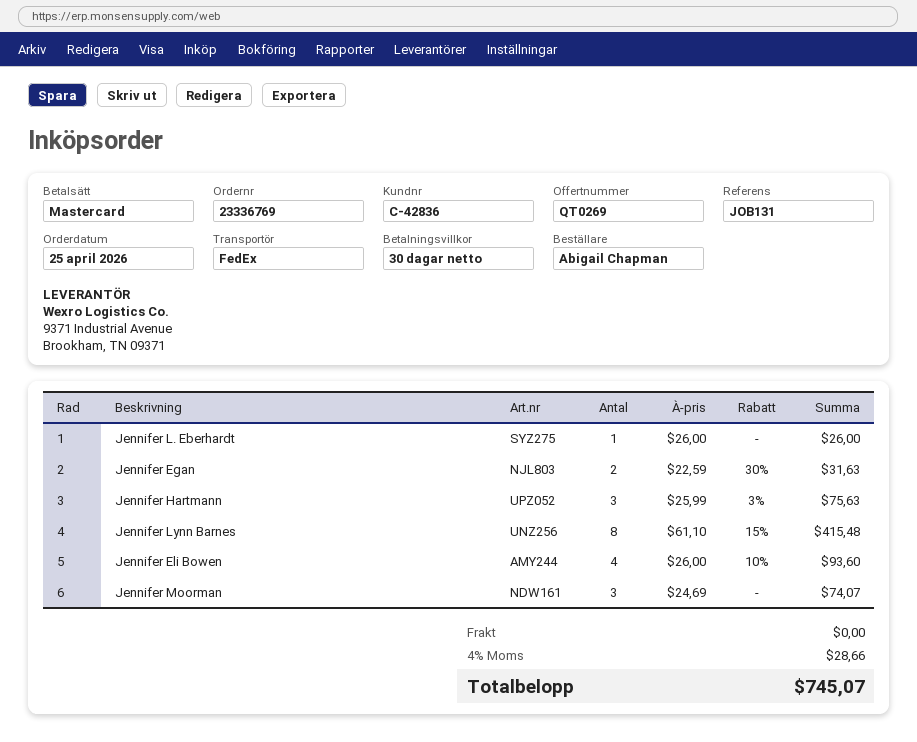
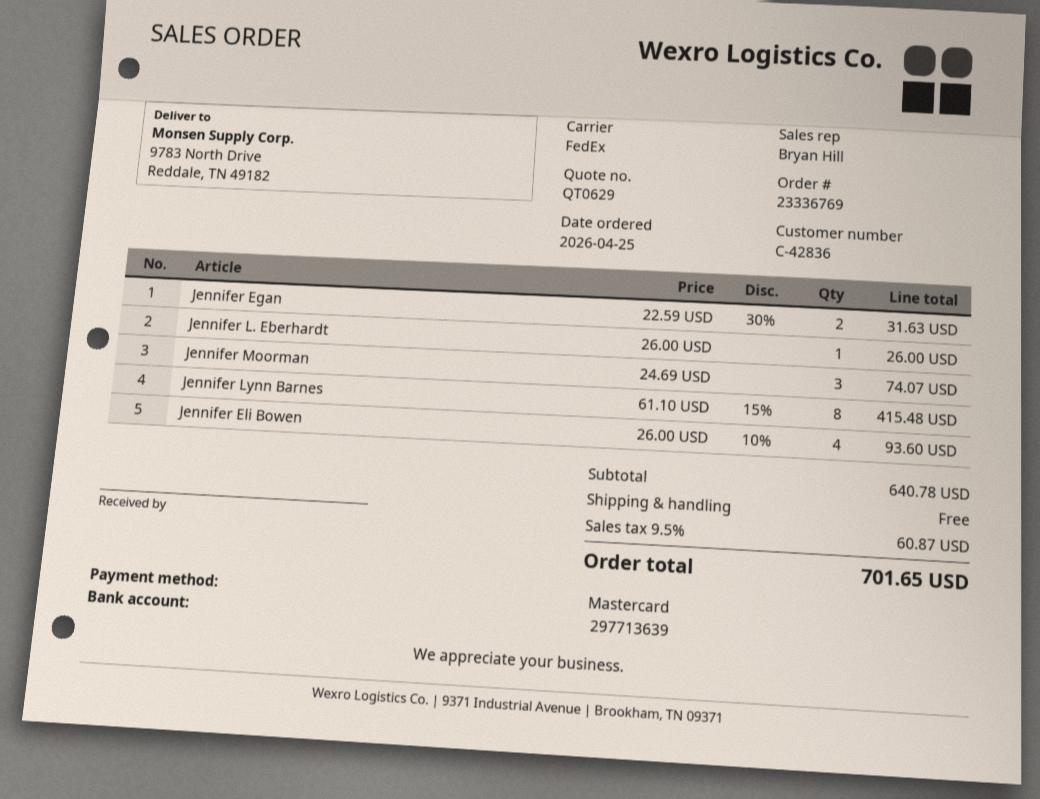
quote number: QT0269 -> QT0629
Jennifer Hartmann: 3 x 25.99 - 3% = 75.63 -> none
tax: 4% = 28.66 -> 9.5% = 60.87
total: 745.07 -> 701.65

